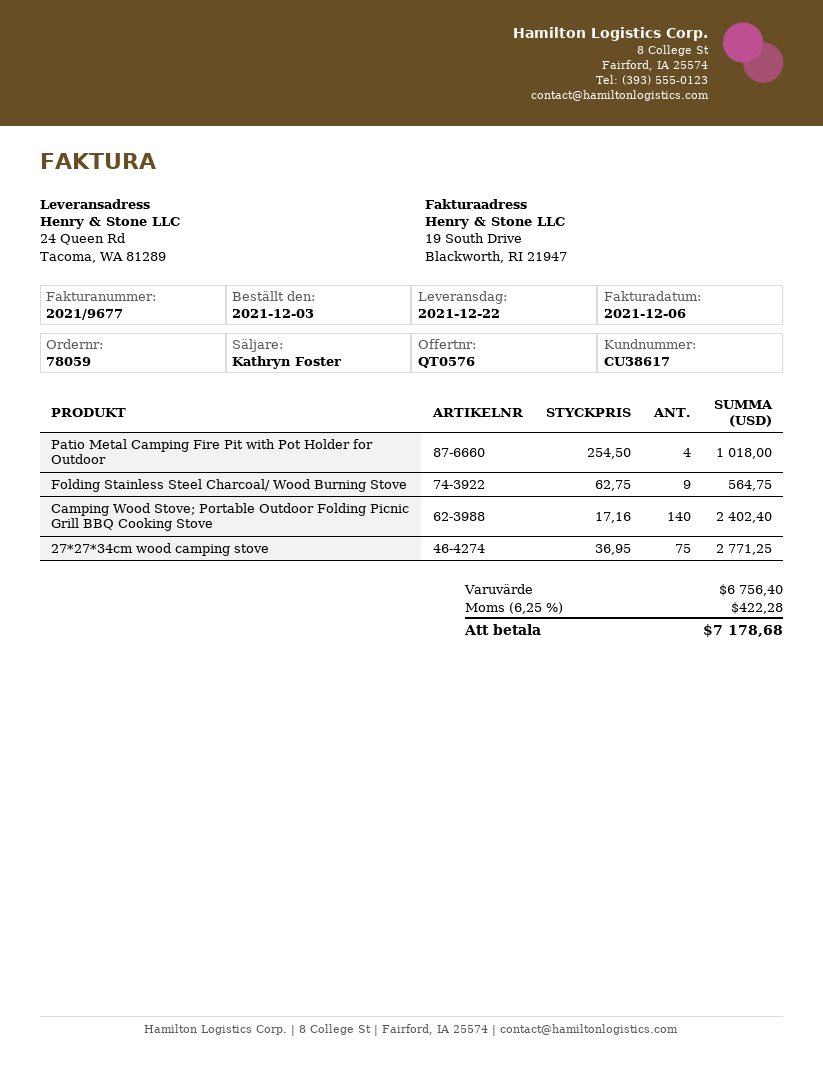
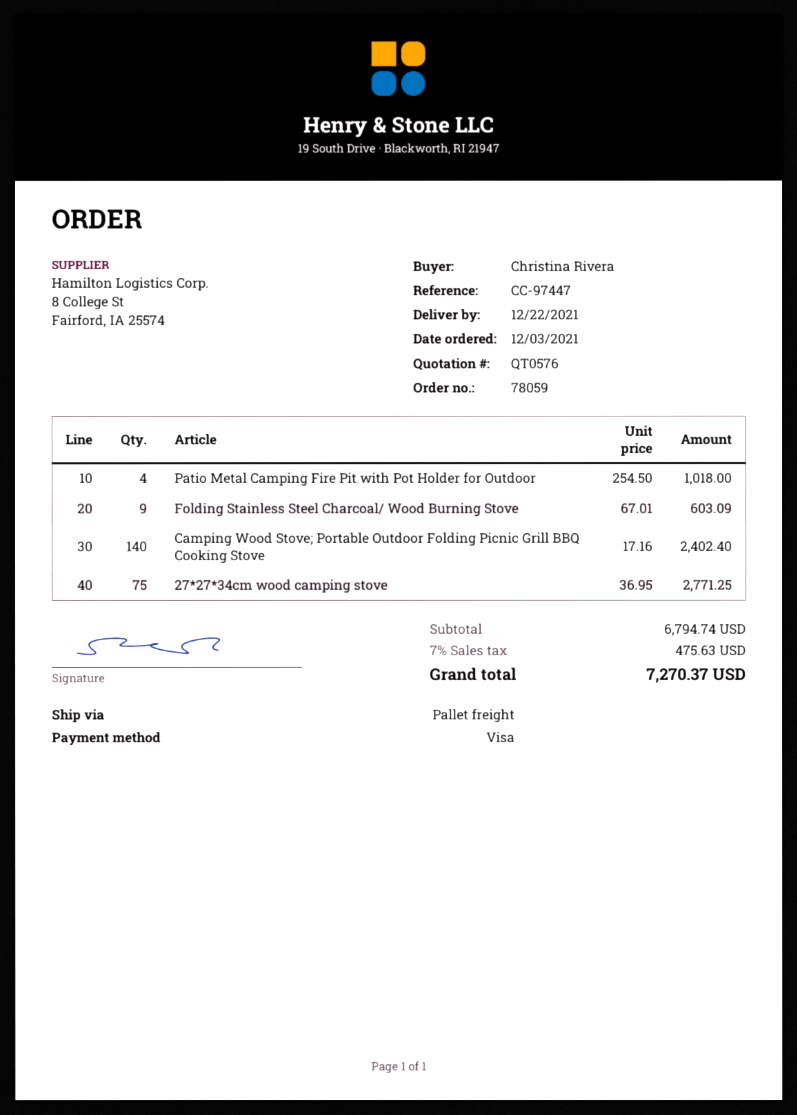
Folding Stainless Steel Charcoal/ Wood Burning Stove: 9 x 62.75 = 564.75 -> 9 x 67.01 = 603.09
subtotal: 6756.40 -> 6794.74
tax: 6.25% = 422.28 -> 7% = 475.63
total: 7178.68 -> 7270.37

